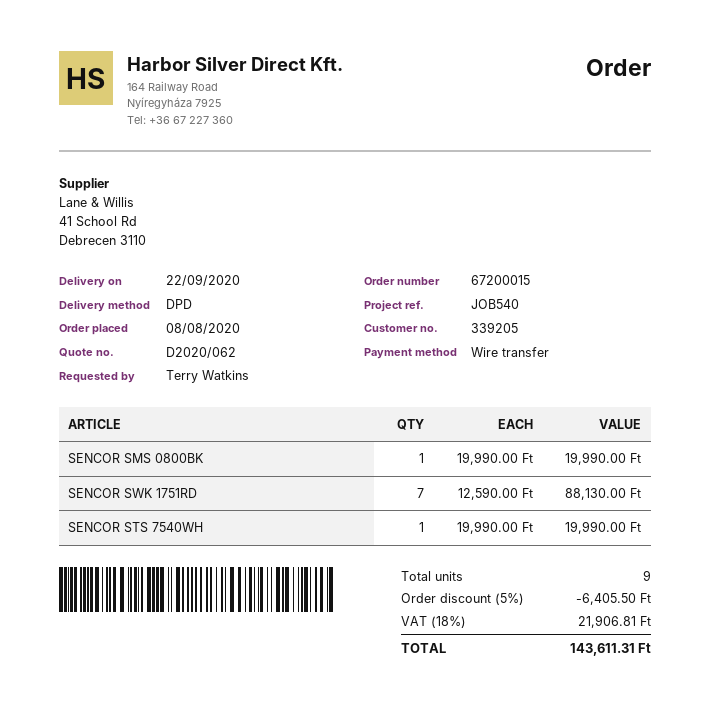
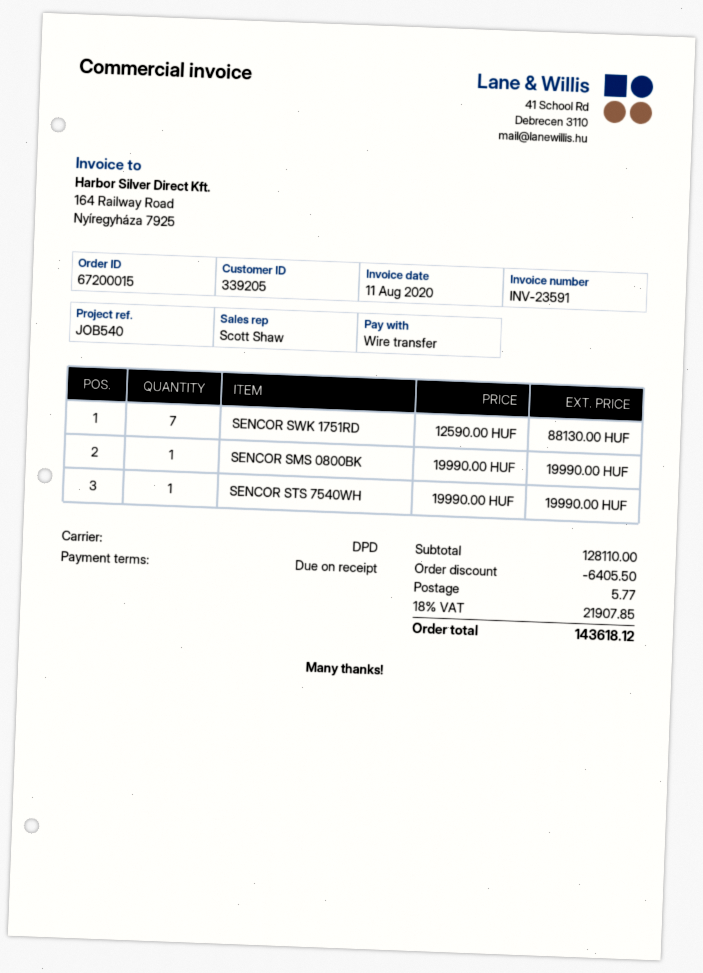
shipping: none -> 5.77
tax: 18% = 21906.81 -> 18% = 21907.85
total: 143611.31 -> 143618.12

